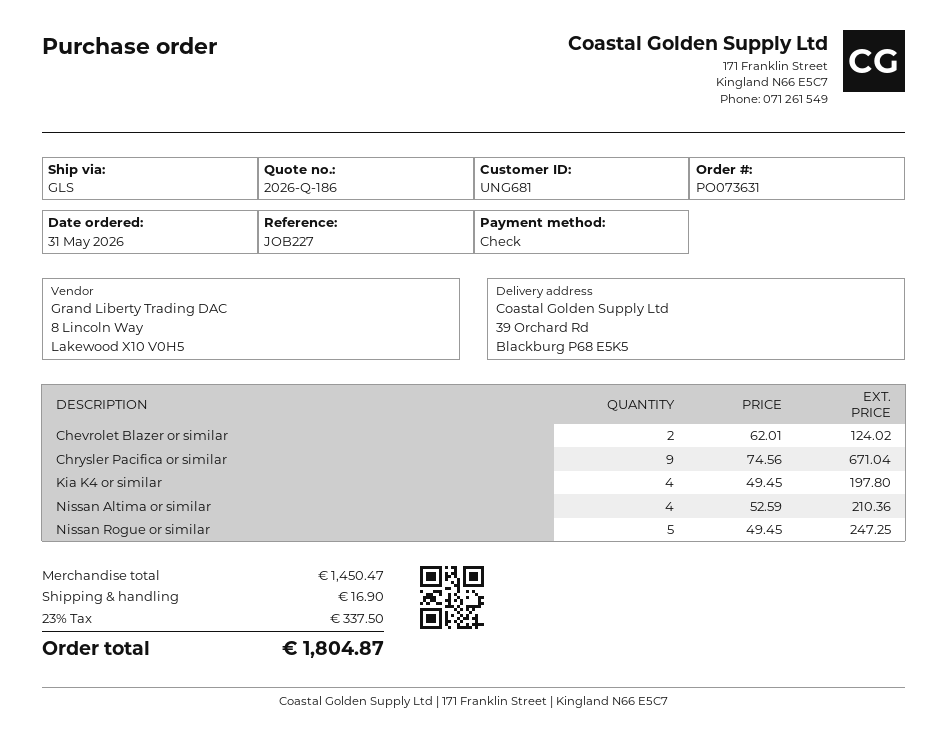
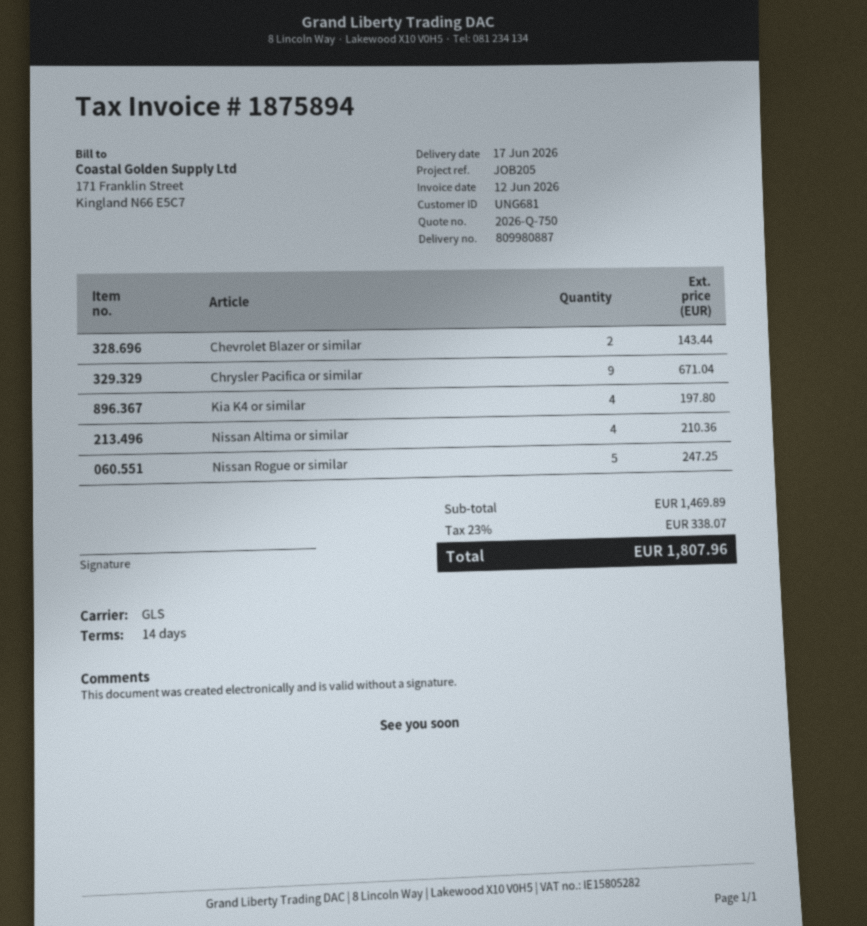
quote number: 2026-Q-186 -> 2026-Q-750
reference: JOB227 -> JOB205
Chevrolet Blazer or similar: 2 for 124.02 -> 2 for 143.44
subtotal: 1450.47 -> 1469.89
shipping: 16.90 -> none
tax: 23% = 337.50 -> 23% = 338.07
total: 1804.87 -> 1807.96

